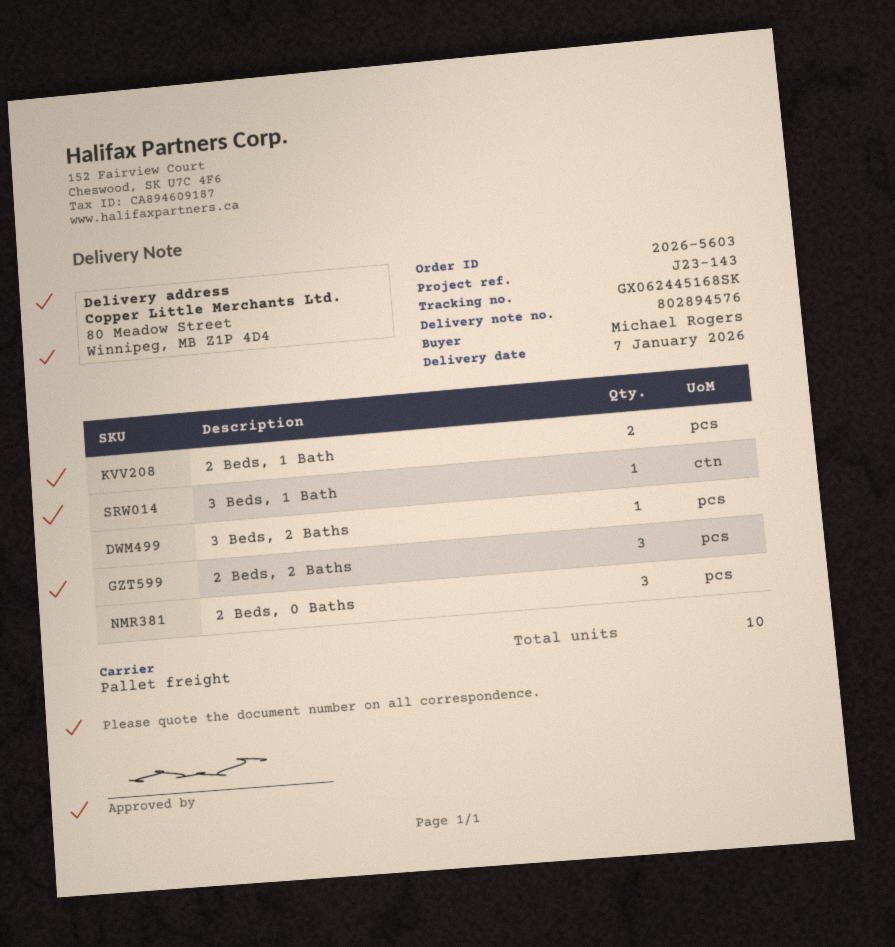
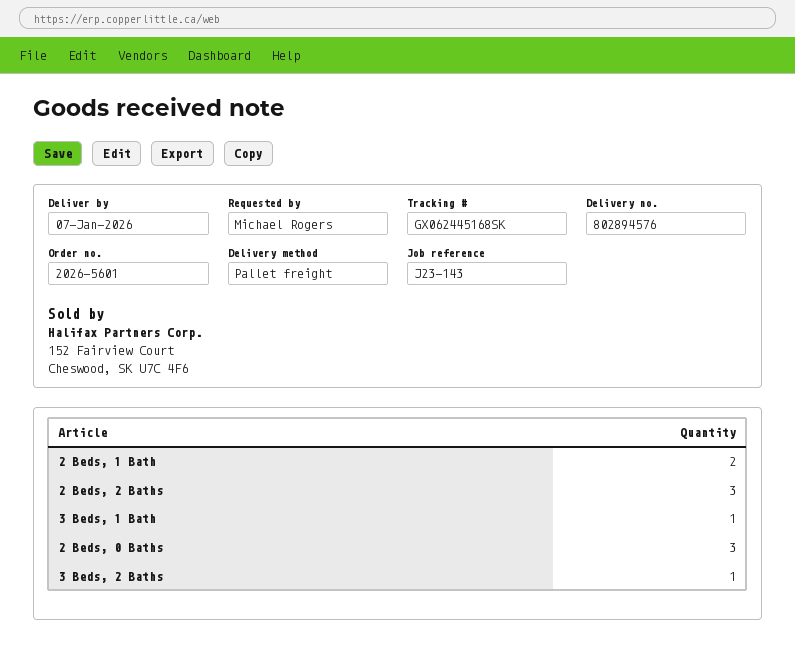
order number: 2026-5603 -> 2026-5601

